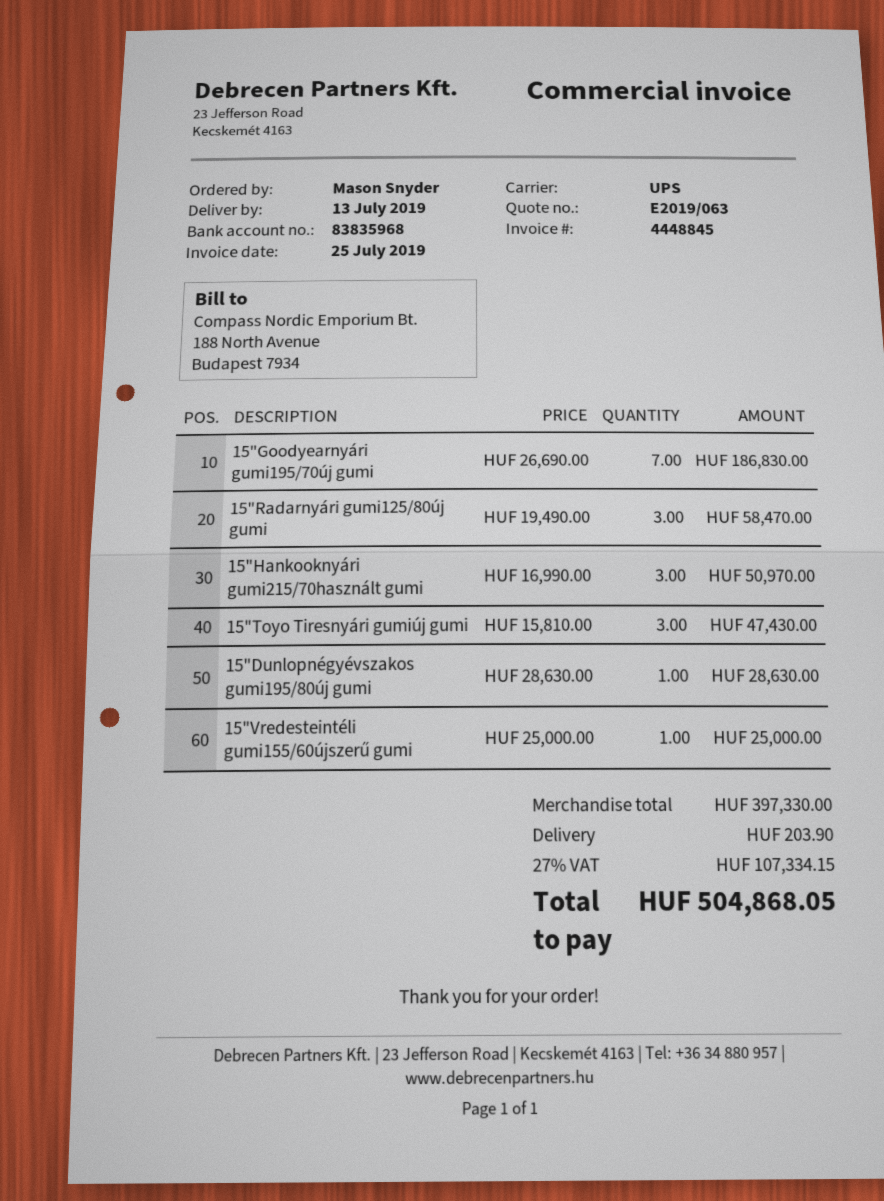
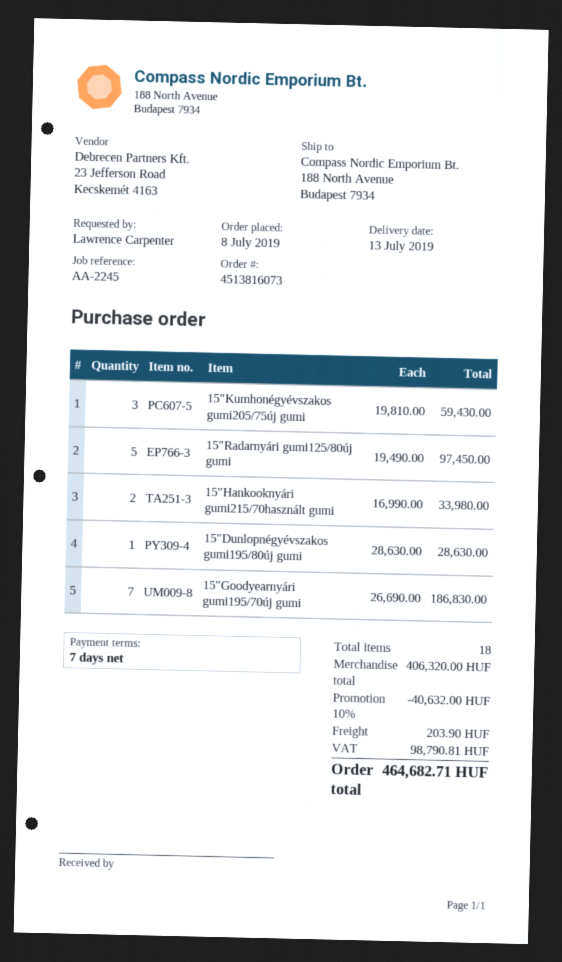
ordered by: Mason Snyder -> Lawrence Carpenter
15"Radarnyári gumi125/80új gumi: 3 x 19490.00 = 58470.00 -> 5 x 19490.00 = 97450.00
15"Hankooknyári gumi215/70használt gumi: 3 x 16990.00 = 50970.00 -> 2 x 16990.00 = 33980.00
15"Toyo Tiresnyári gumiúj gumi: 3 x 15810.00 = 47430.00 -> none
15"Vredesteintéli gumi155/60újszerű gumi: 1 x 25000.00 = 25000.00 -> none
15"Kumhonégyévszakos gumi205/75új gumi: none -> 3 x 19810.00 = 59430.00
subtotal: 397330.00 -> 406320.00
discount: none -> 10% = 40632.00
tax: 107334.15 -> 98790.81
total: 504868.05 -> 464682.71

